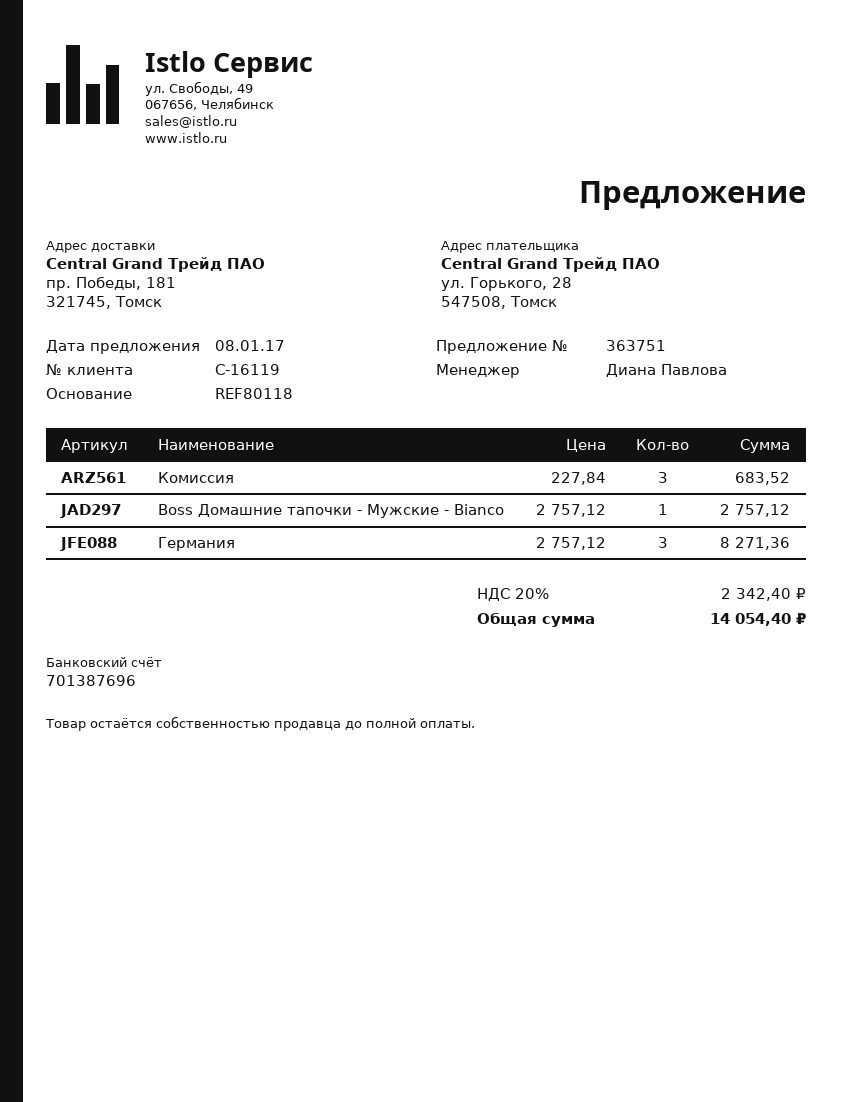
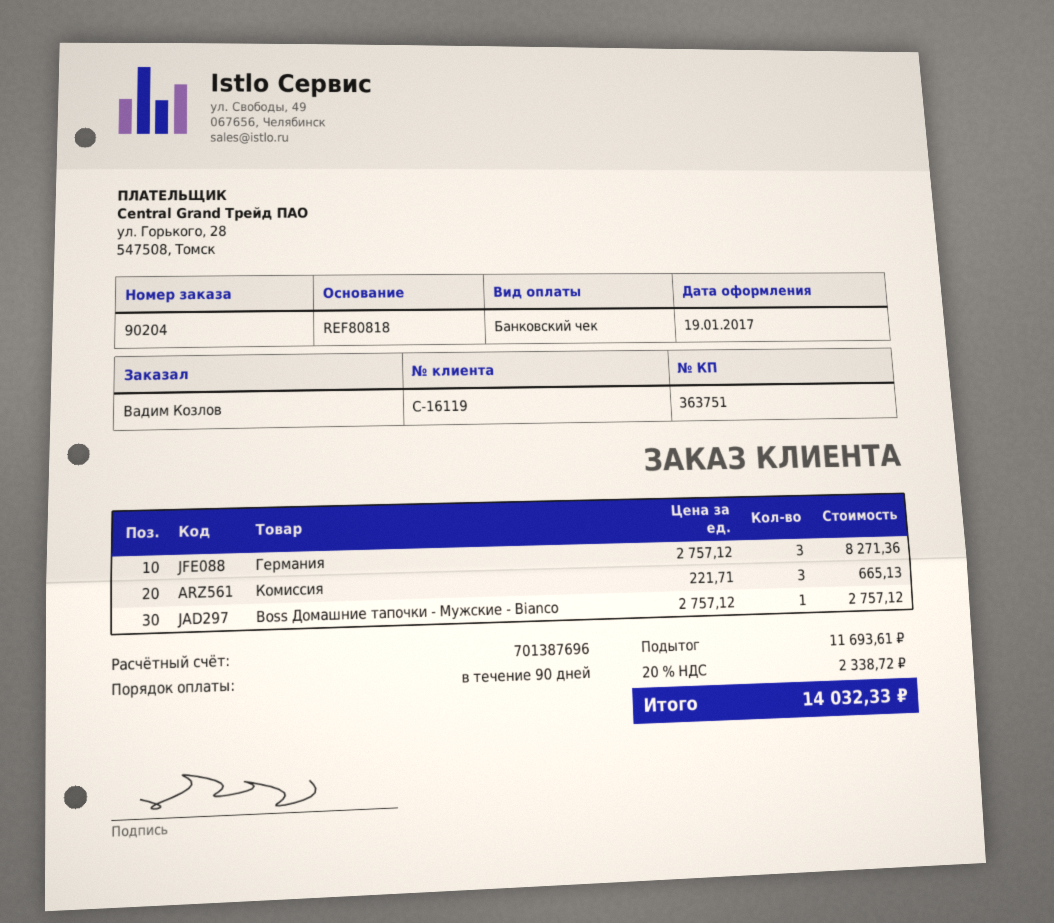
reference: REF80118 -> REF80818
Комиссия: 3 x 227.84 = 683.52 -> 3 x 221.71 = 665.13
tax: 20% = 2342.40 -> 20% = 2338.72
total: 14054.40 -> 14032.33

